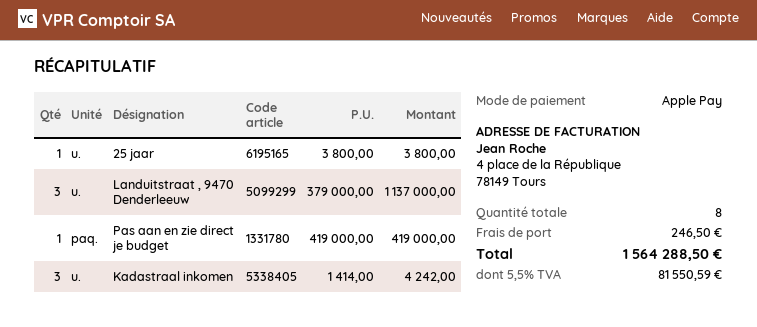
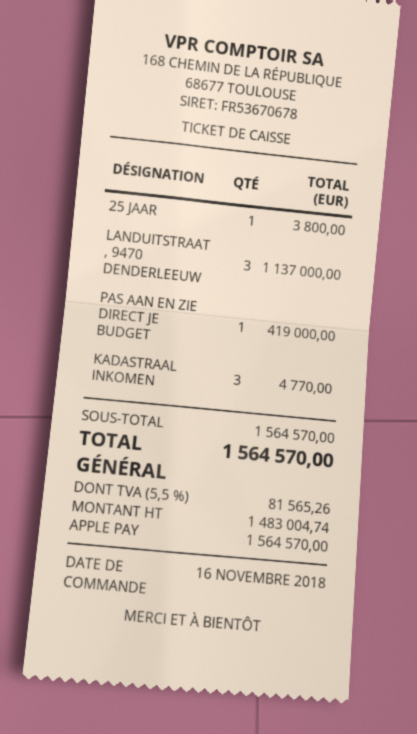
Kadastraal inkomen: 3 for 4242.00 -> 3 for 4770.00
shipping: 246.50 -> none
tax: 5.5% = 81550.59 -> 5.5% = 81565.26
total: 1564288.50 -> 1564570.00

